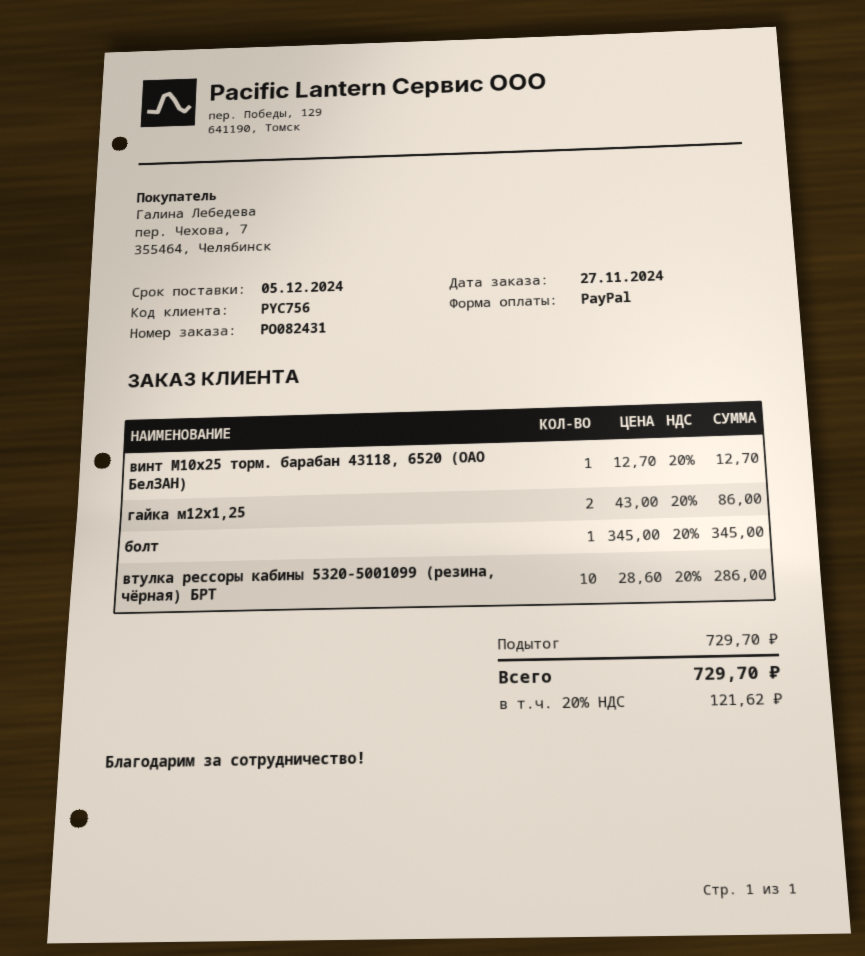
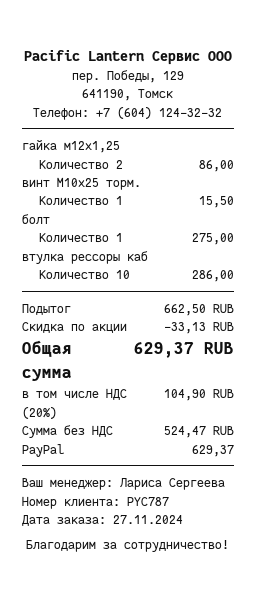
customer number: PYC756 -> PYC787
винт М10x25 торм. барабан 43118, 6520 (ОАО БелЗАН): 1 for 12.70 -> 1 for 15.50
болт: 1 for 345.00 -> 1 for 275.00
subtotal: 729.70 -> 662.50
discount: none -> 33.13
tax: 20% = 121.62 -> 20% = 104.90
total: 729.70 -> 629.37

